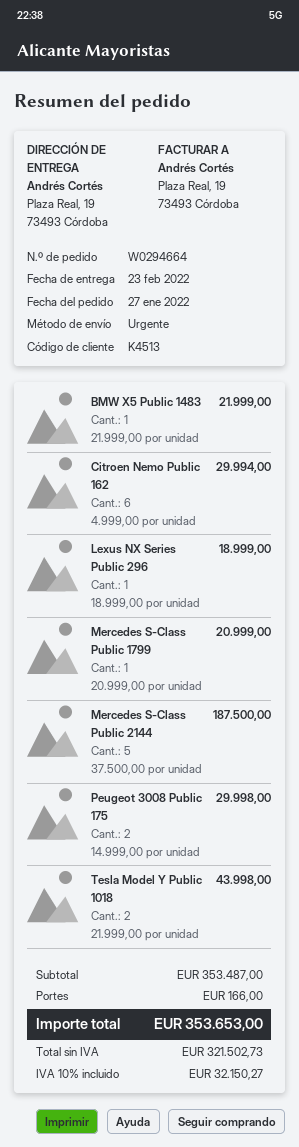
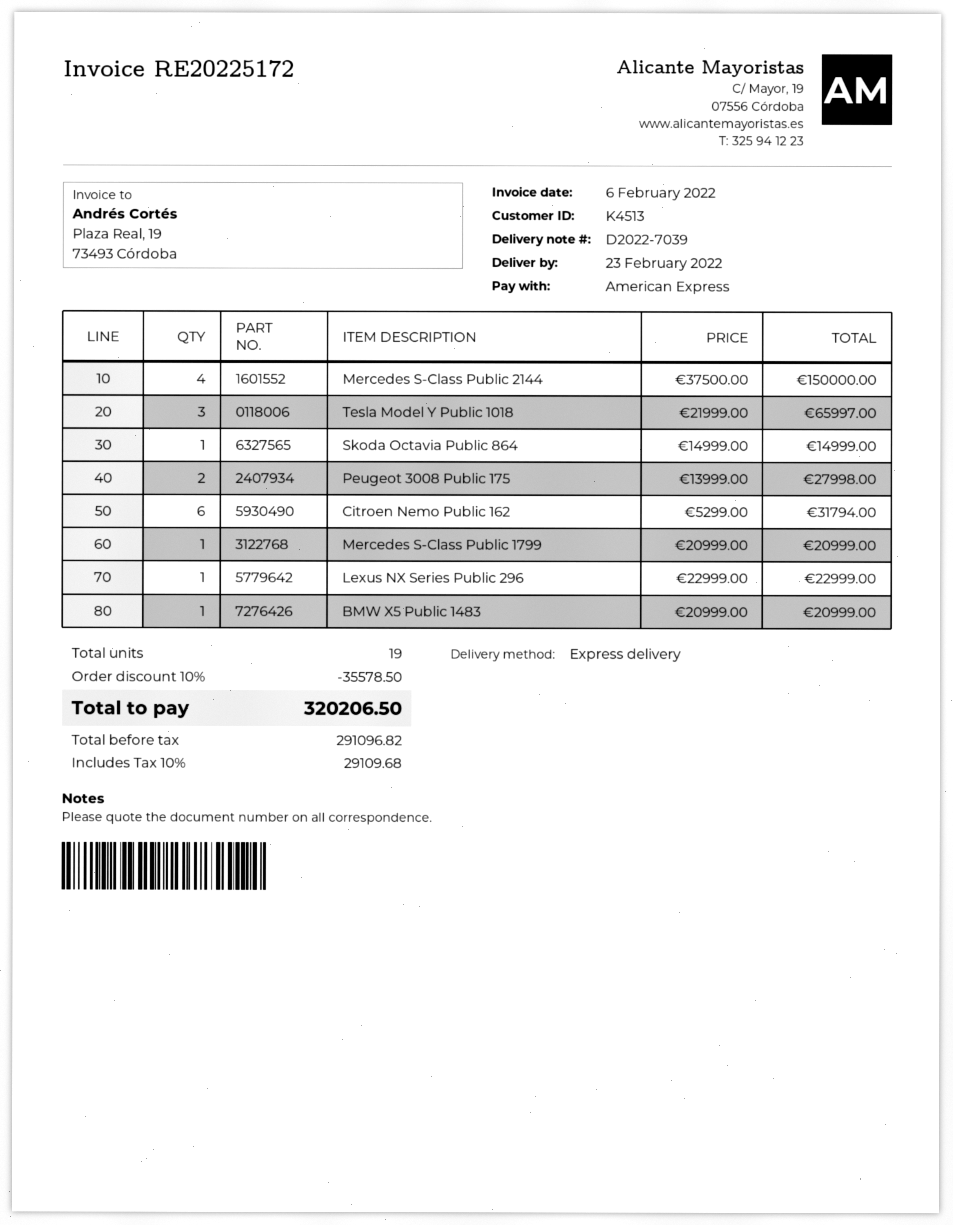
BMW X5 Public 1483: 1 x 21999.00 = 21999.00 -> 1 x 20999.00 = 20999.00
Citroen Nemo Public 162: 6 x 4999.00 = 29994.00 -> 6 x 5299.00 = 31794.00
Lexus NX Series Public 296: 1 x 18999.00 = 18999.00 -> 1 x 22999.00 = 22999.00
Mercedes S-Class Public 2144: 5 x 37500.00 = 187500.00 -> 4 x 37500.00 = 150000.00
Peugeot 3008 Public 175: 2 x 14999.00 = 29998.00 -> 2 x 13999.00 = 27998.00
Tesla Model Y Public 1018: 2 x 21999.00 = 43998.00 -> 3 x 21999.00 = 65997.00
Skoda Octavia Public 864: none -> 1 x 14999.00 = 14999.00
discount: none -> 10% = 35578.50
shipping: 166.00 -> none
net: 321502.73 -> 291096.82
tax: 10% = 32150.27 -> 10% = 29109.68
total: 353653.00 -> 320206.50

